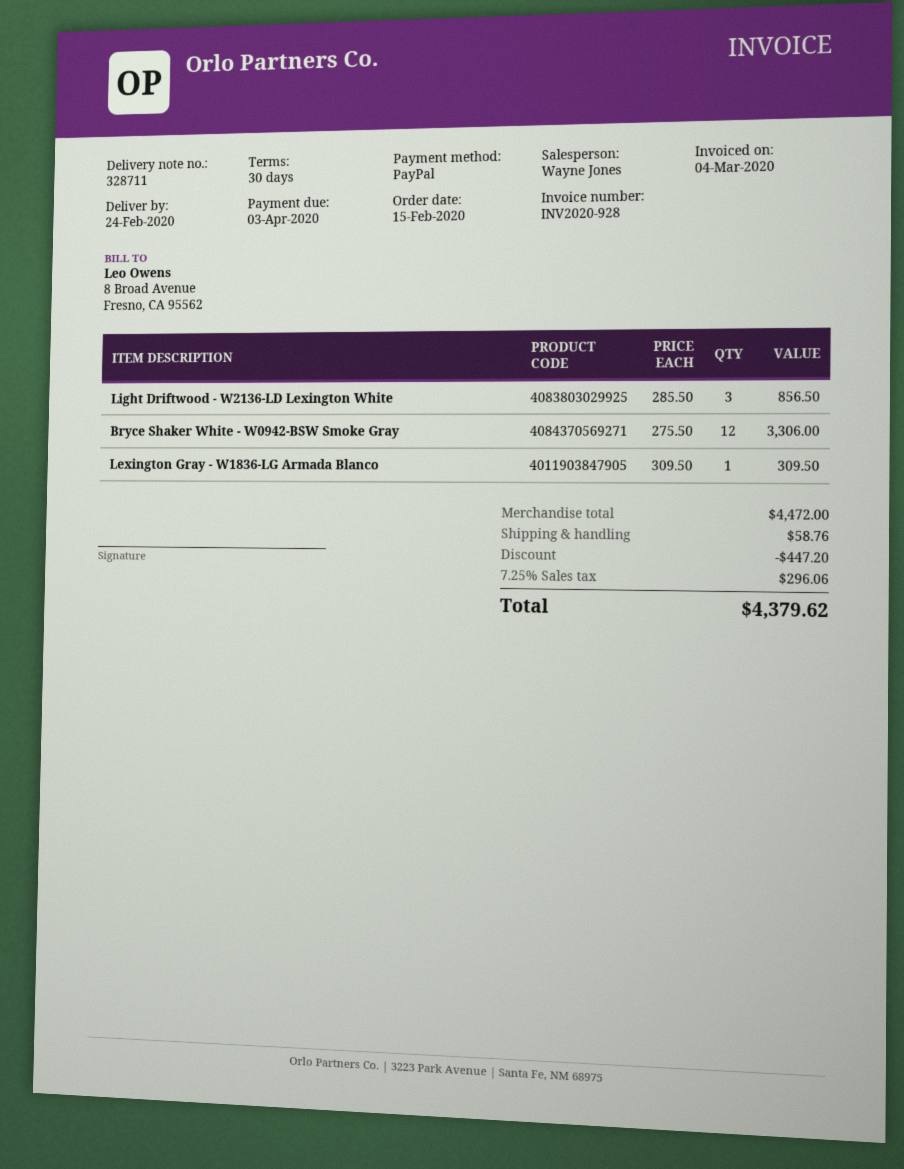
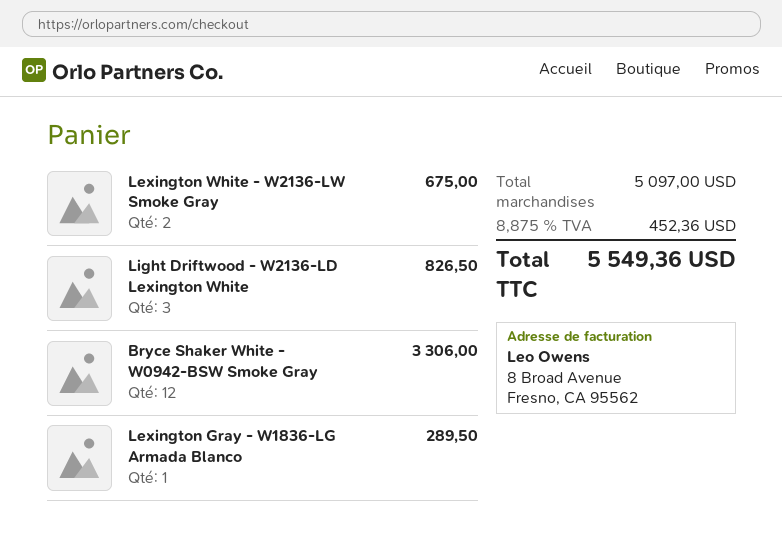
Light Driftwood - W2136-LD Lexington White: 3 for 856.50 -> 3 for 826.50
Lexington Gray - W1836-LG Armada Blanco: 1 for 309.50 -> 1 for 289.50
Lexington White - W2136-LW Smoke Gray: none -> 2 for 675.00
subtotal: 4472.00 -> 5097.00
discount: 447.20 -> none
shipping: 58.76 -> none
tax: 7.25% = 296.06 -> 8.875% = 452.36
total: 4379.62 -> 5549.36

